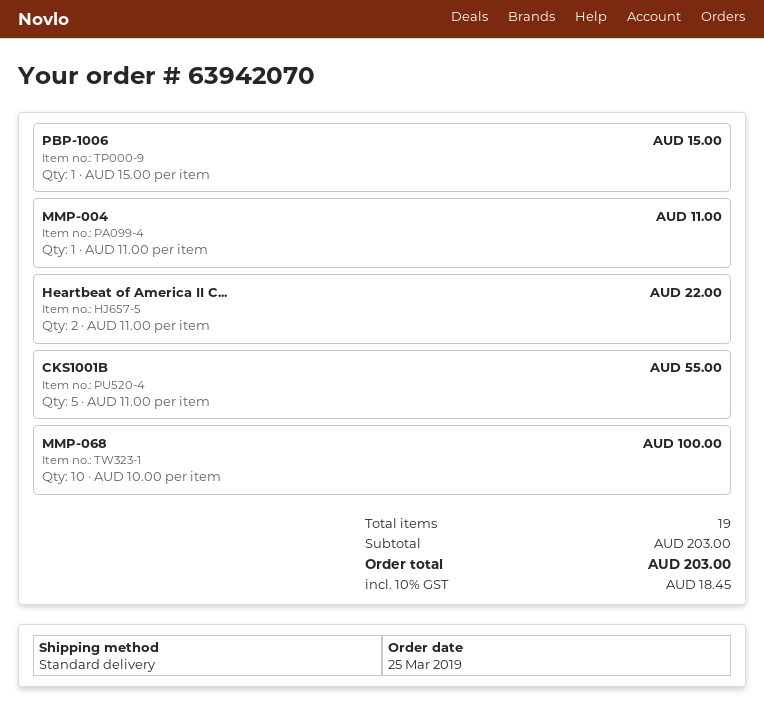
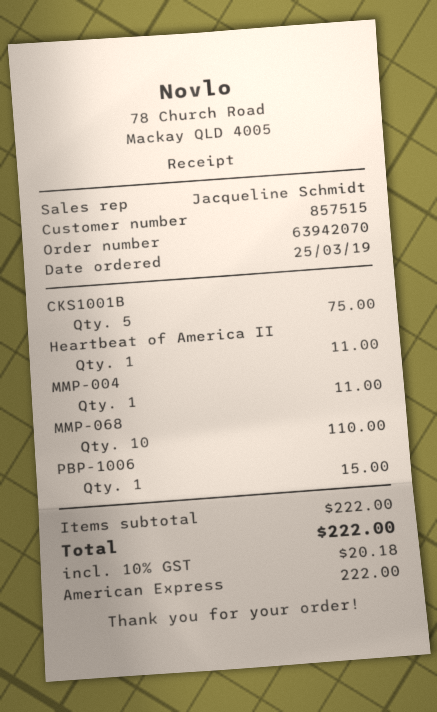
Heartbeat of America II C...: 2 for 22.00 -> 1 for 11.00
CKS1001B: 5 for 55.00 -> 5 for 75.00
MMP-068: 10 for 100.00 -> 10 for 110.00
subtotal: 203.00 -> 222.00
tax: 10% = 18.45 -> 10% = 20.18
total: 203.00 -> 222.00

